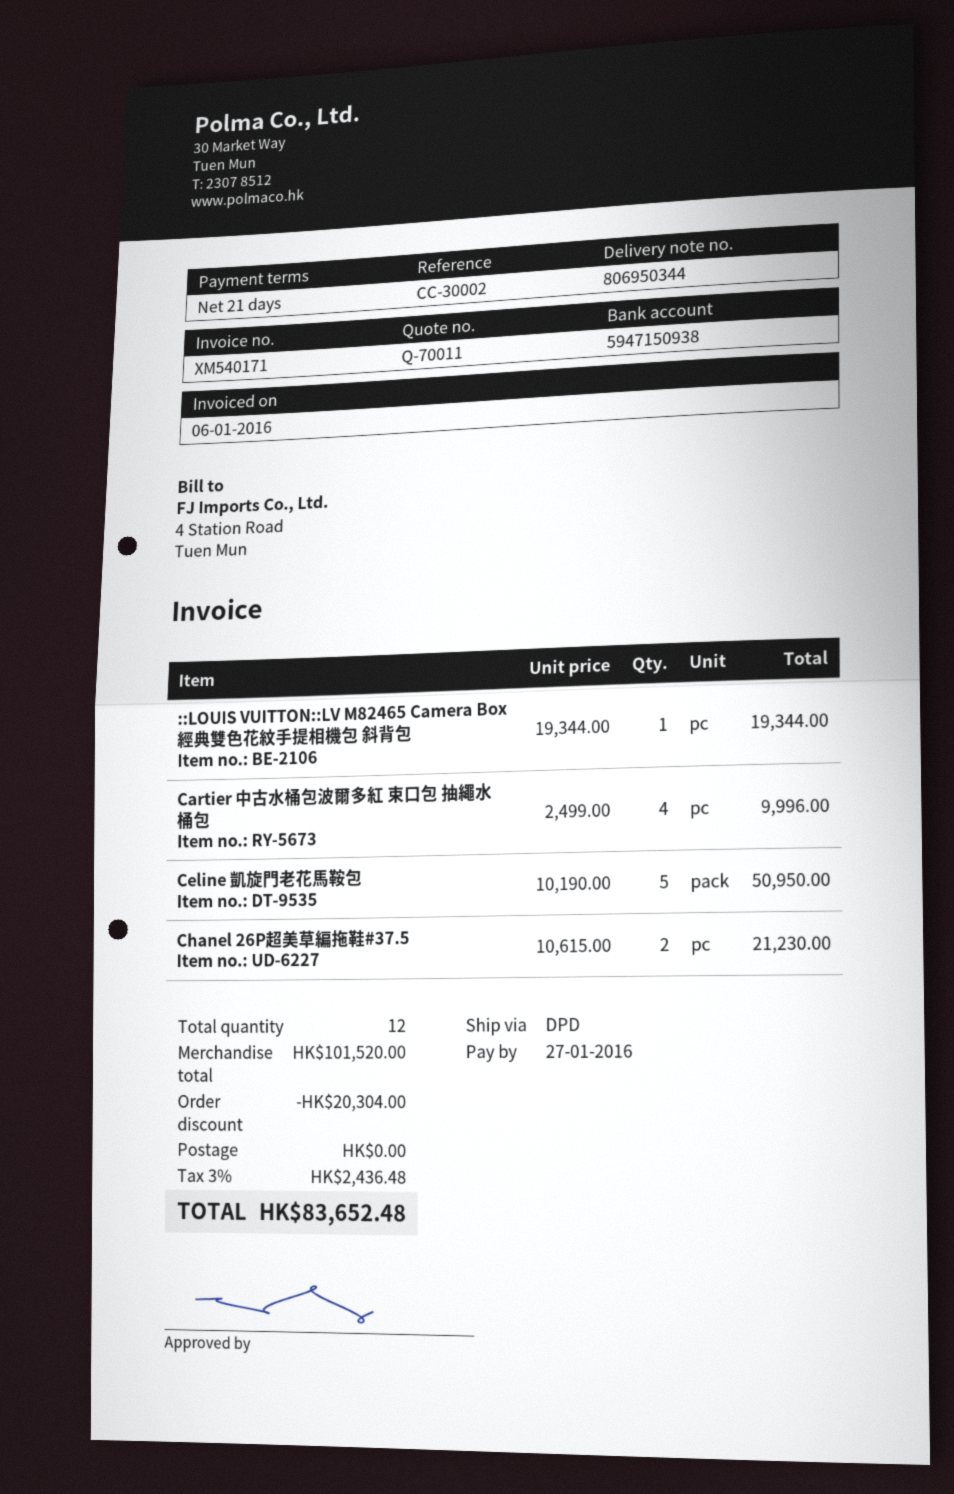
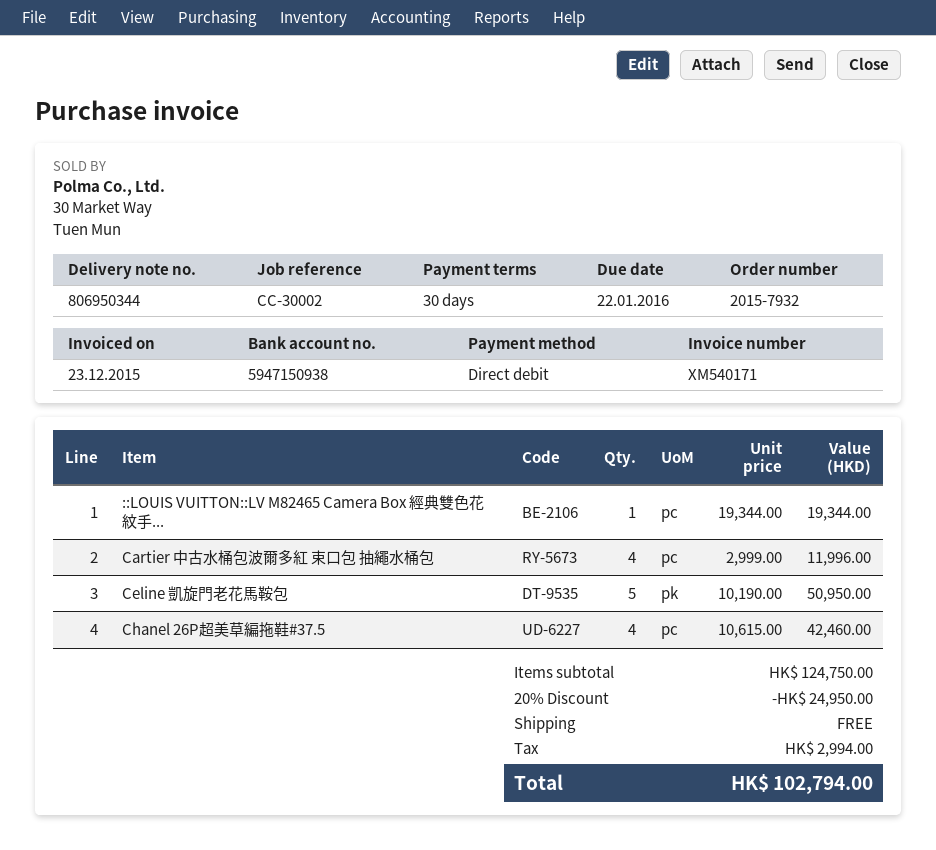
invoice date: 2016-01-06 -> 2015-12-23
payment terms: 21 days -> 30 days
due date: 2016-01-27 -> 2016-01-22
Cartier 中古水桶包波爾多紅 束口包 抽繩水桶包: 4 x 2499.00 = 9996.00 -> 4 x 2999.00 = 11996.00
Chanel 26P超美草編拖鞋#37.5: 2 x 10615.00 = 21230.00 -> 4 x 10615.00 = 42460.00
subtotal: 101520.00 -> 124750.00
discount: 20304.00 -> 24950.00
tax: 2436.48 -> 2994.00
total: 83652.48 -> 102794.00

